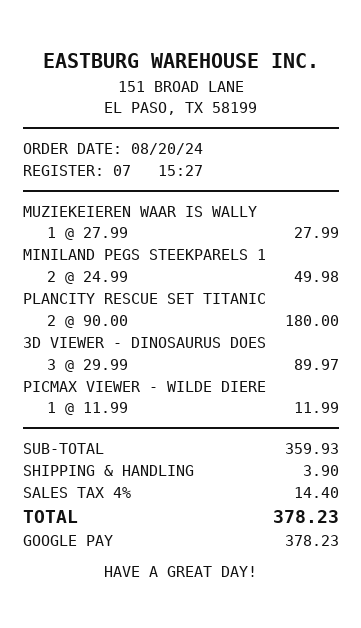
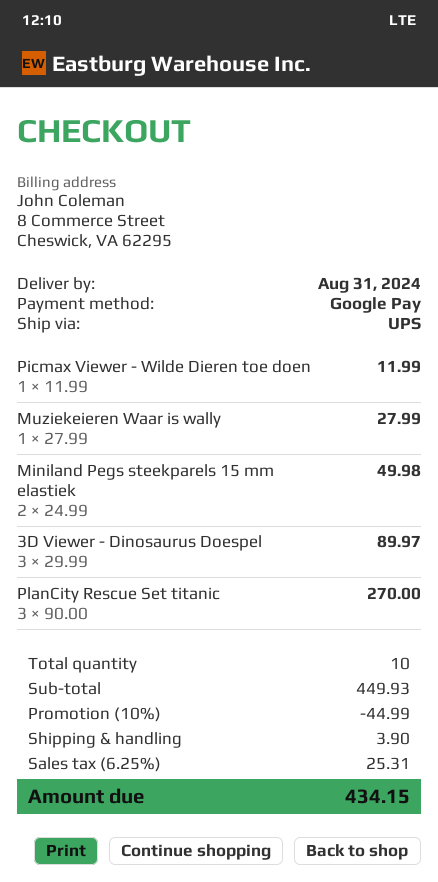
PLANCITY RESCUE SET TITANIC: 2 x 90.00 = 180.00 -> 3 x 90.00 = 270.00
subtotal: 359.93 -> 449.93
discount: none -> 10% = 44.99
tax: 4% = 14.40 -> 6.25% = 25.31
total: 378.23 -> 434.15

